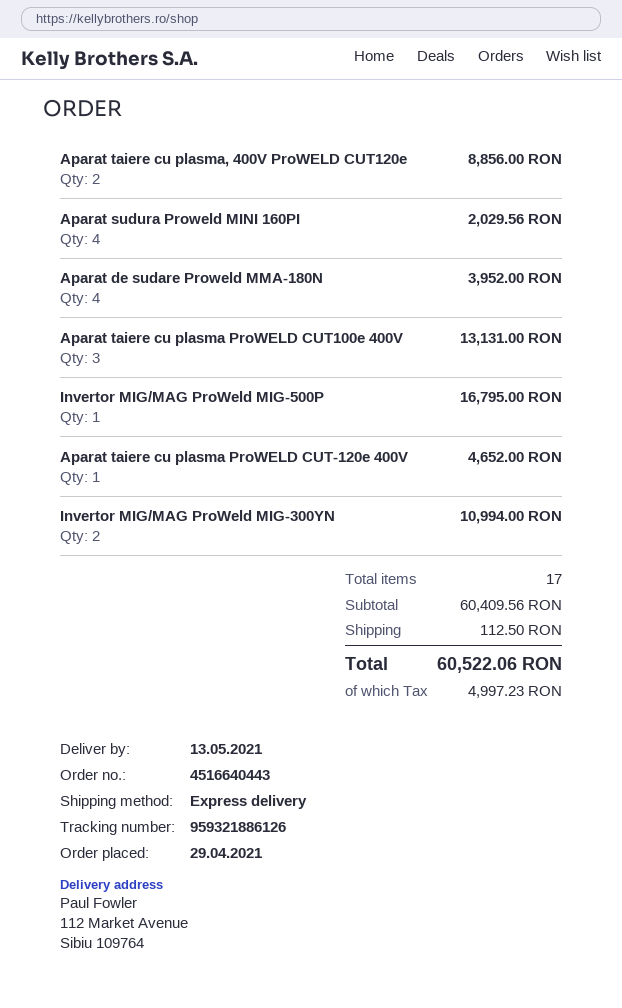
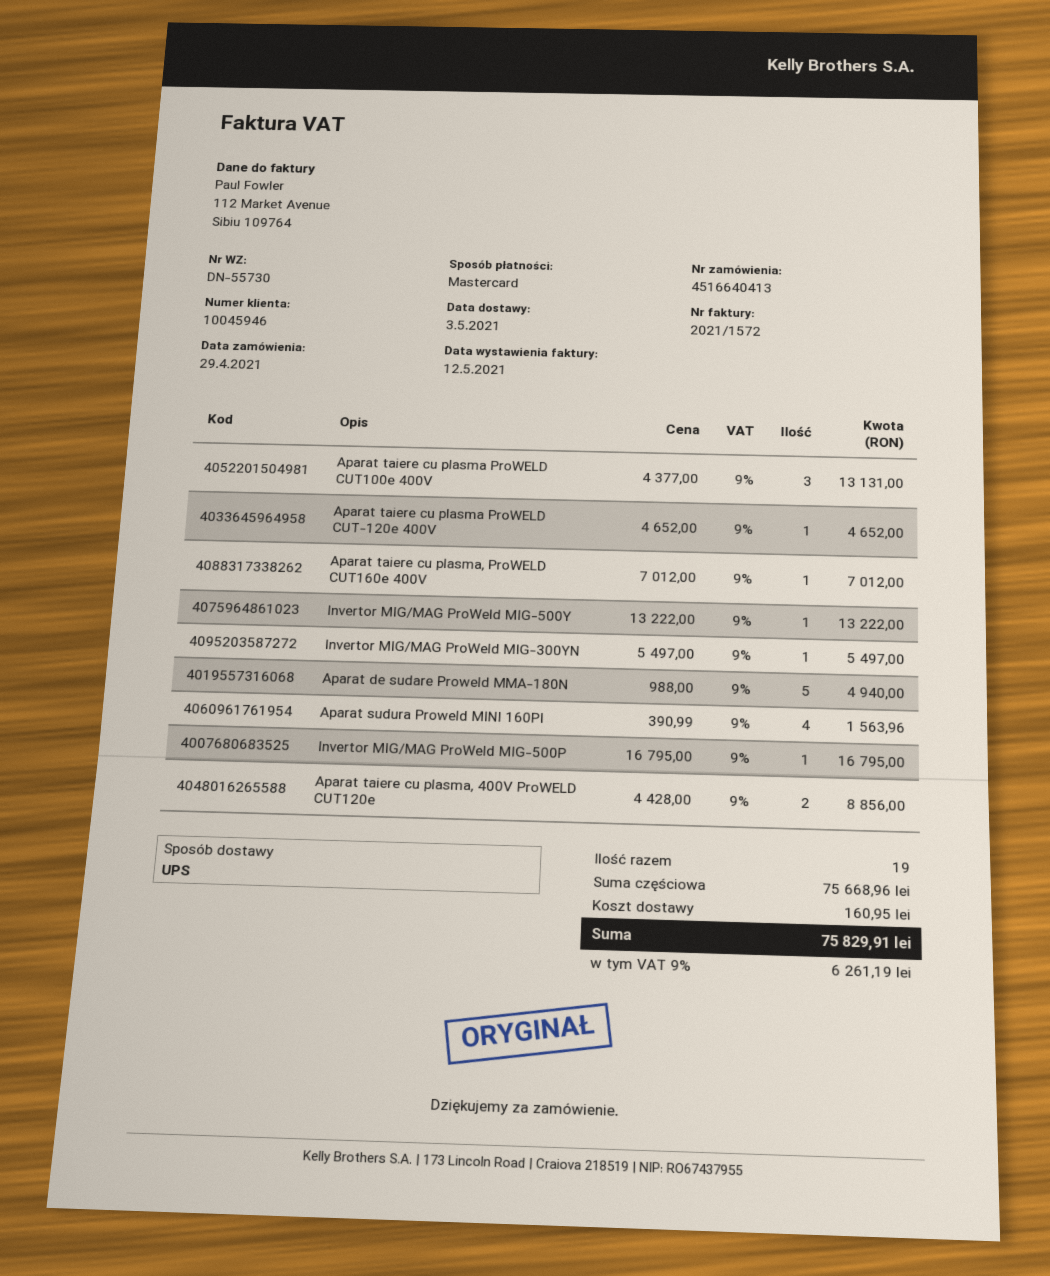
order number: 4516640443 -> 4516640413
delivery date: 2021-05-13 -> 2021-05-03
shipping method: express -> UPS
Aparat sudura Proweld MINI 160PI: 4 for 2029.56 -> 4 for 1563.96
Aparat de sudare Proweld MMA-180N: 4 for 3952.00 -> 5 for 4940.00
Invertor MIG/MAG ProWeld MIG-300YN: 2 for 10994.00 -> 1 for 5497.00
Aparat taiere cu plasma, ProWELD CUT160e 400V: none -> 1 for 7012.00
Invertor MIG/MAG ProWeld MIG-500Y: none -> 1 for 13222.00
total quantity: 17 -> 19
subtotal: 60409.56 -> 75668.96
shipping: 112.50 -> 160.95
tax: 4997.23 -> 6261.19
total: 60522.06 -> 75829.91

